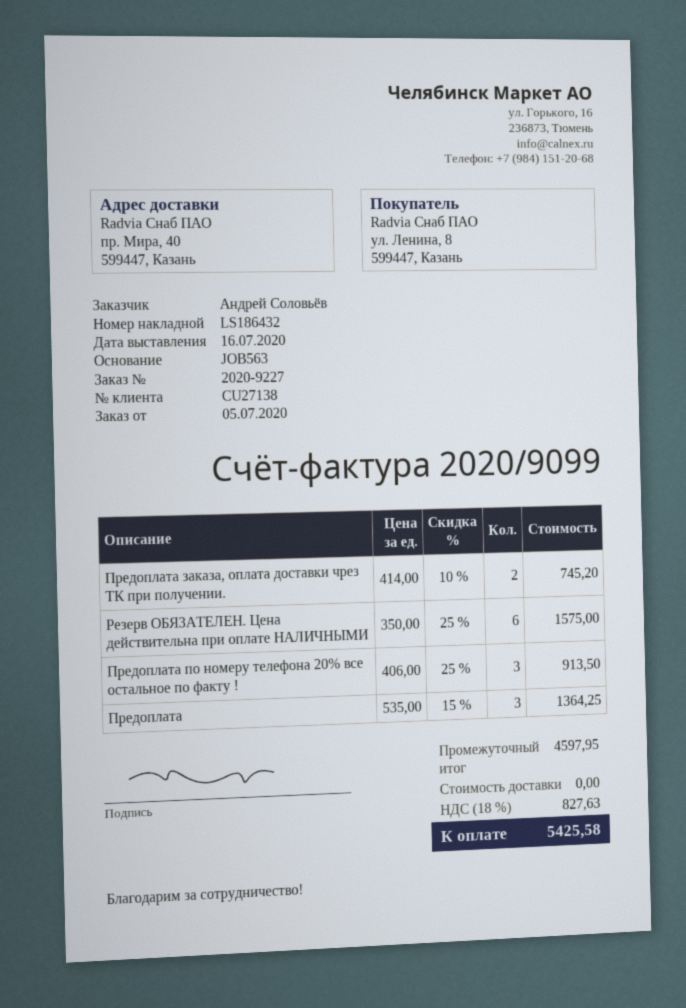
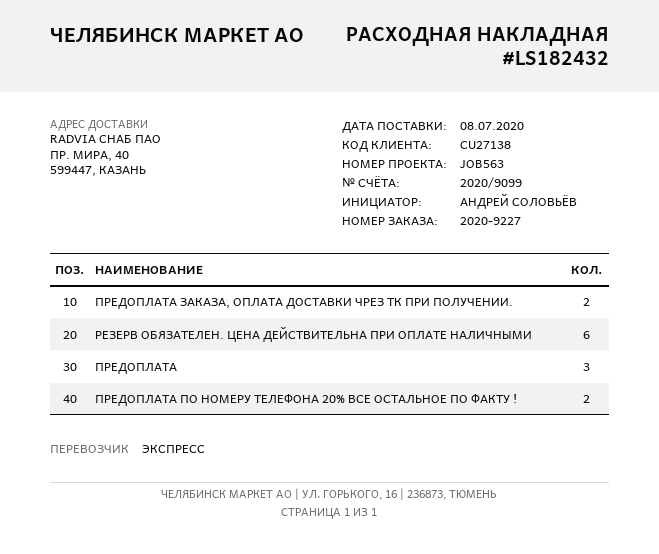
delivery note number: LS186432 -> LS182432
Предоплата по номеру телефона 20% все остальное по факту !: 3 -> 2

